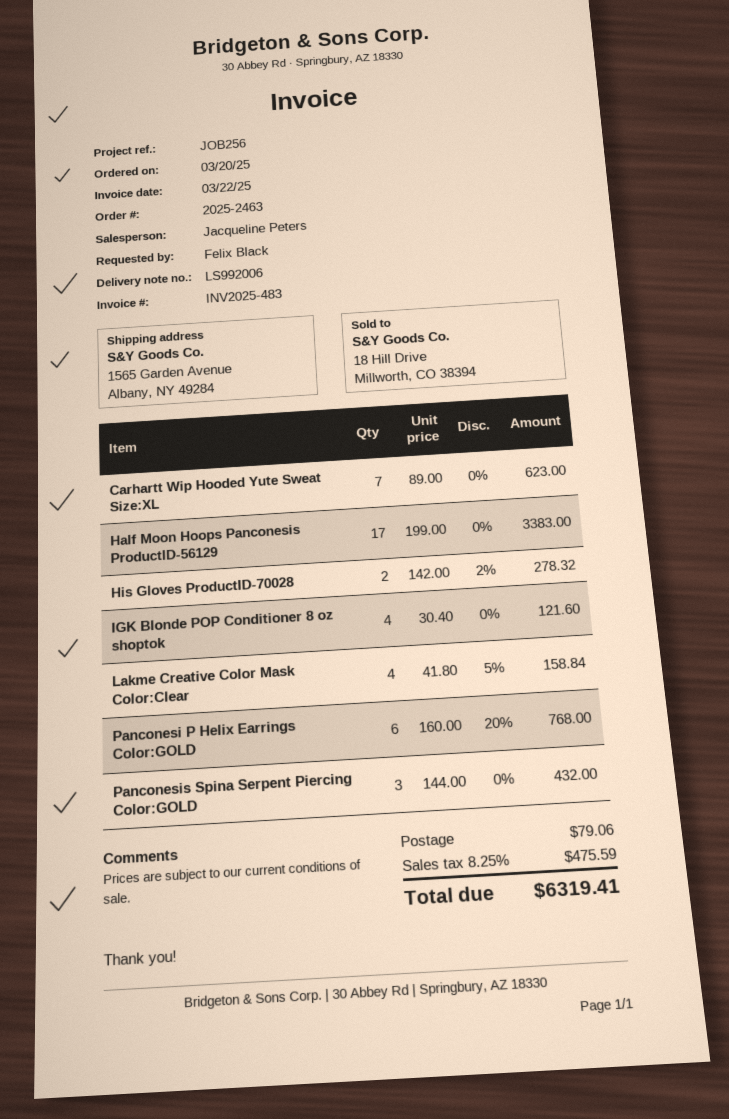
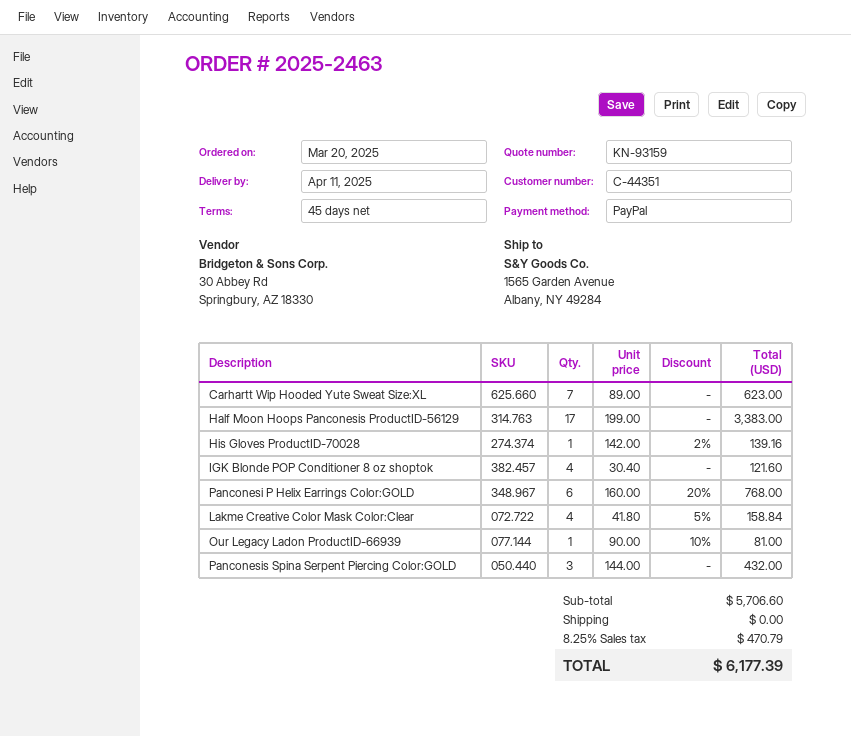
His Gloves ProductID-70028: 2 x 142.00 - 2% = 278.32 -> 1 x 142.00 - 2% = 139.16
Our Legacy Ladon ProductID-66939: none -> 1 x 90.00 - 10% = 81.00
shipping: 79.06 -> 0.00
tax: 8.25% = 475.59 -> 8.25% = 470.79
total: 6319.41 -> 6177.39

